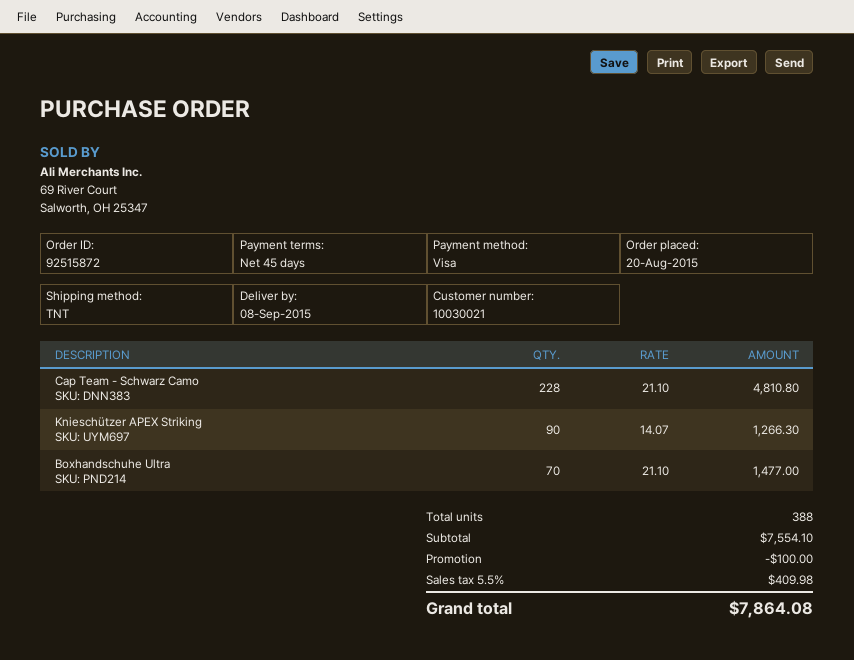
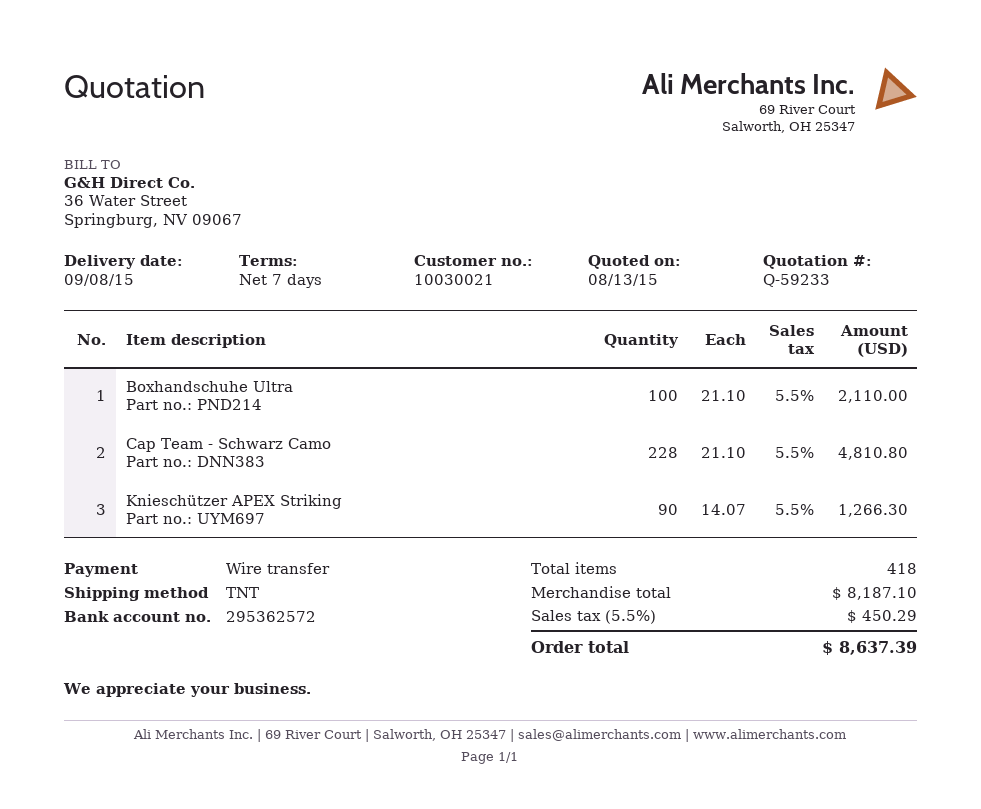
payment terms: 45 days -> 7 days
payment method: Visa -> bank transfer
Boxhandschuhe Ultra: 70 x 21.10 = 1477.00 -> 100 x 21.10 = 2110.00
total quantity: 388 -> 418
subtotal: 7554.10 -> 8187.10
discount: 100.00 -> none
tax: 5.5% = 409.98 -> 5.5% = 450.29
total: 7864.08 -> 8637.39

